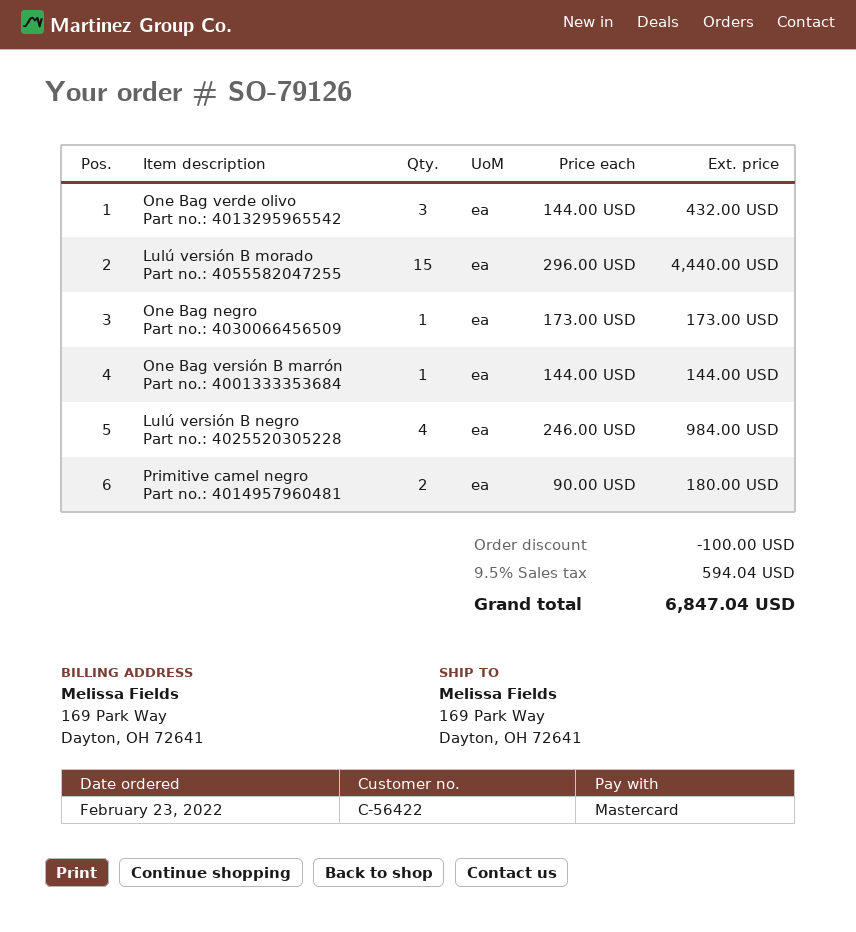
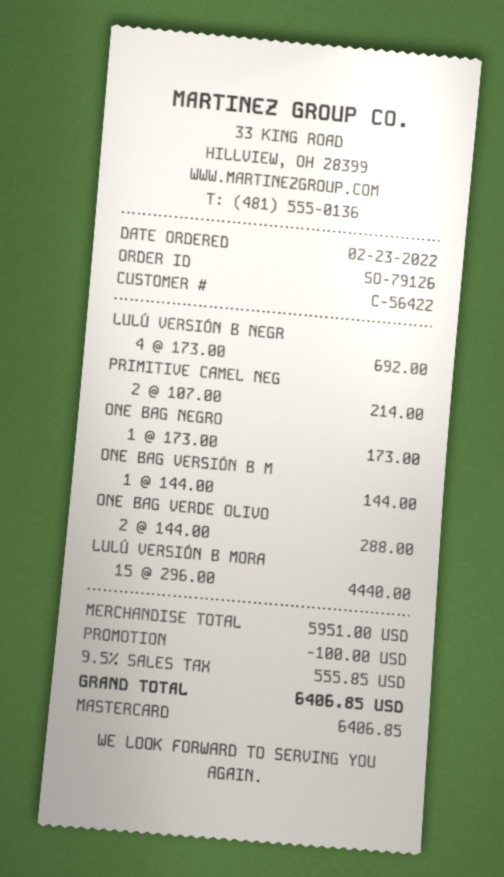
One Bag verde olivo: 3 x 144.00 = 432.00 -> 2 x 144.00 = 288.00
Lulú versión B negro: 4 x 246.00 = 984.00 -> 4 x 173.00 = 692.00
Primitive camel negro: 2 x 90.00 = 180.00 -> 2 x 107.00 = 214.00
tax: 9.5% = 594.04 -> 9.5% = 555.85
total: 6847.04 -> 6406.85

